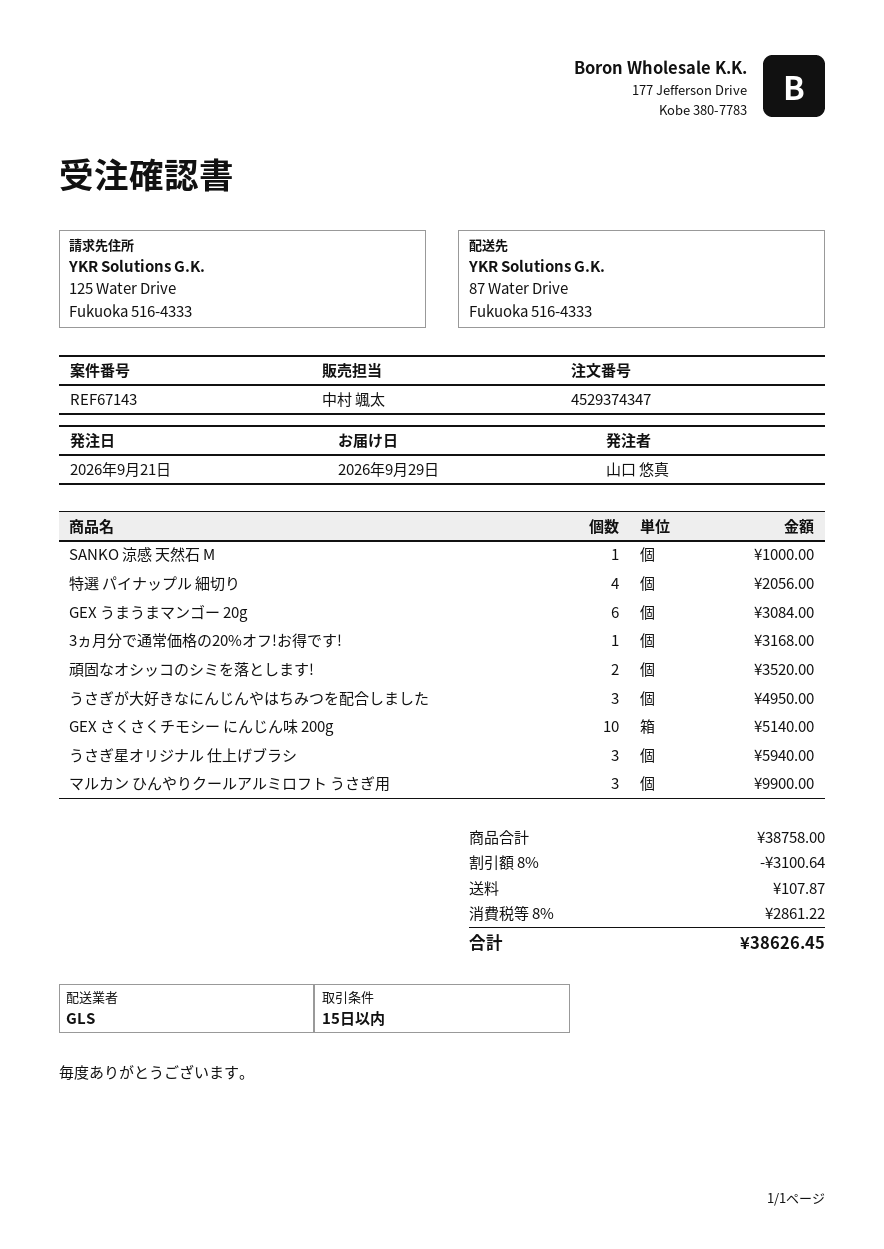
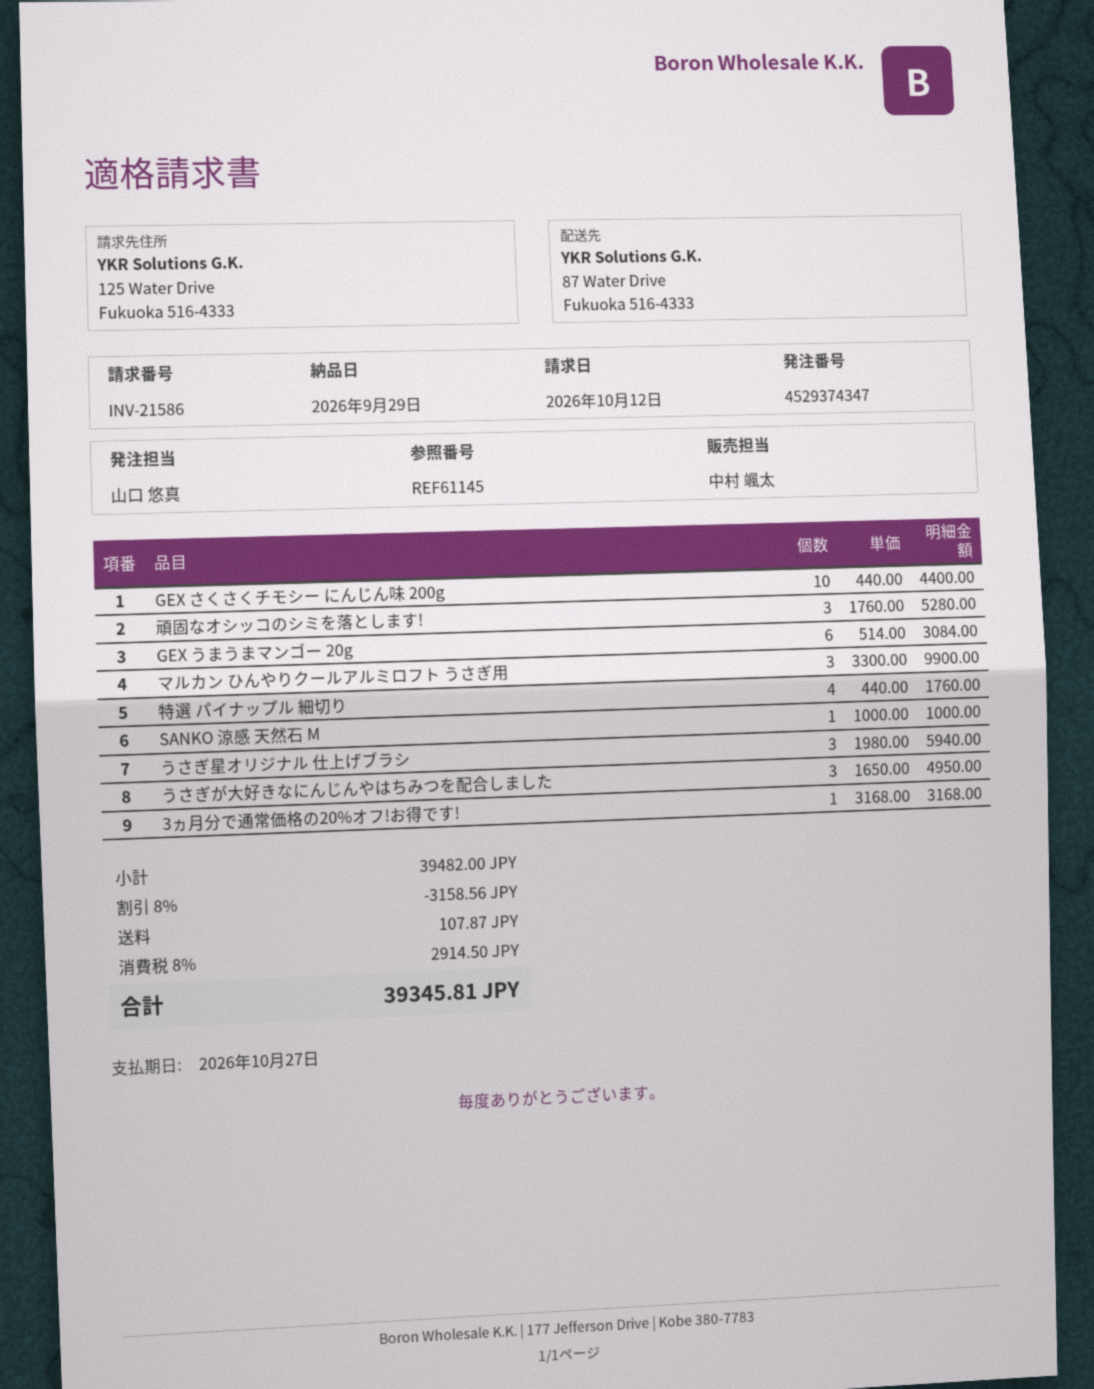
reference: REF67143 -> REF61145
特選 パイナップル 細切り: 4 for 2056.00 -> 4 for 1760.00
頑固なオシッコのシミを落とします!: 2 for 3520.00 -> 3 for 5280.00
GEX さくさくチモシー にんじん味 200g: 10 for 5140.00 -> 10 for 4400.00
subtotal: 38758.00 -> 39482.00
discount: 8% = 3100.64 -> 8% = 3158.56
tax: 8% = 2861.22 -> 8% = 2914.50
total: 38626.45 -> 39345.81

